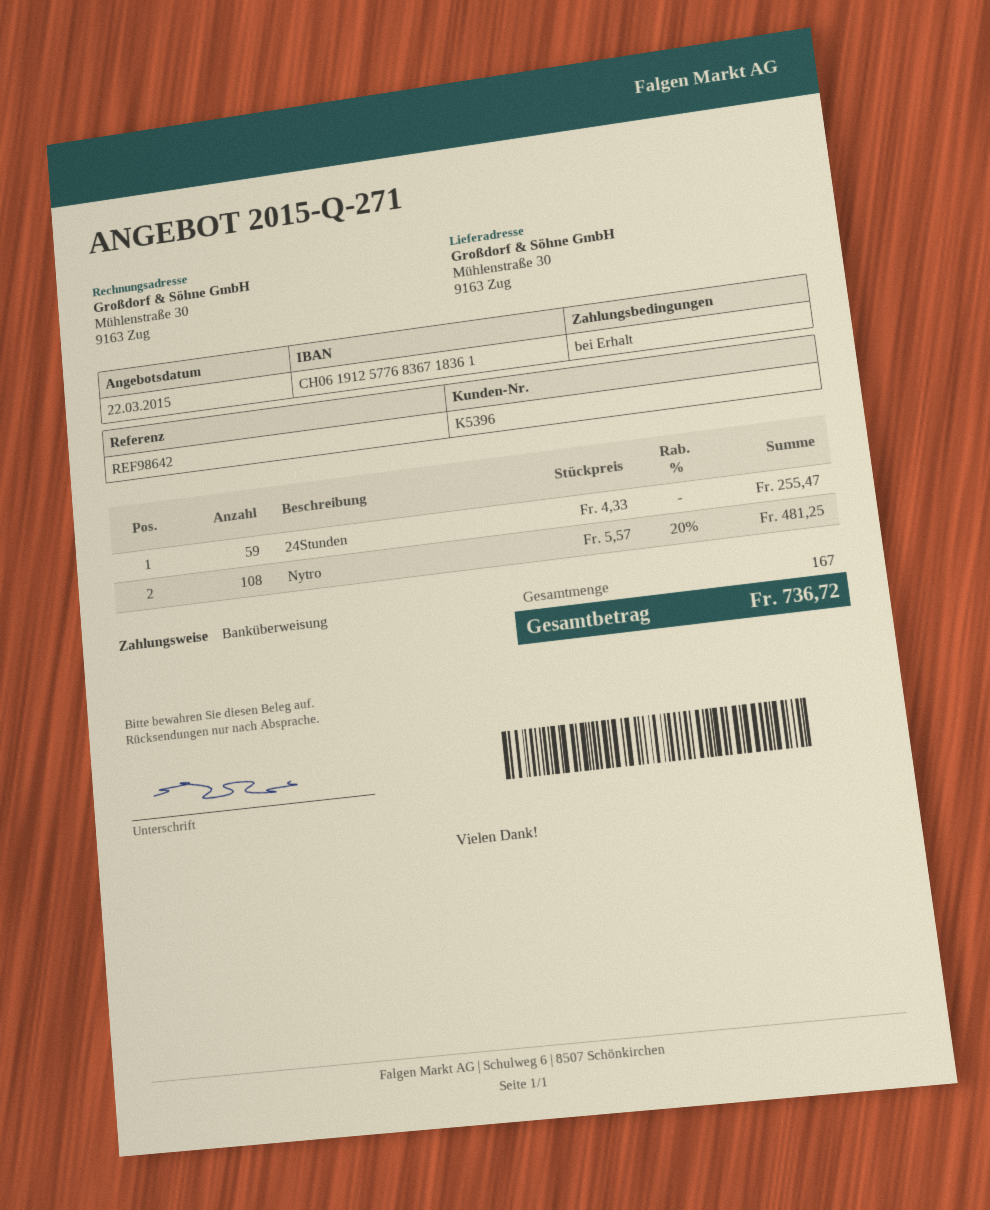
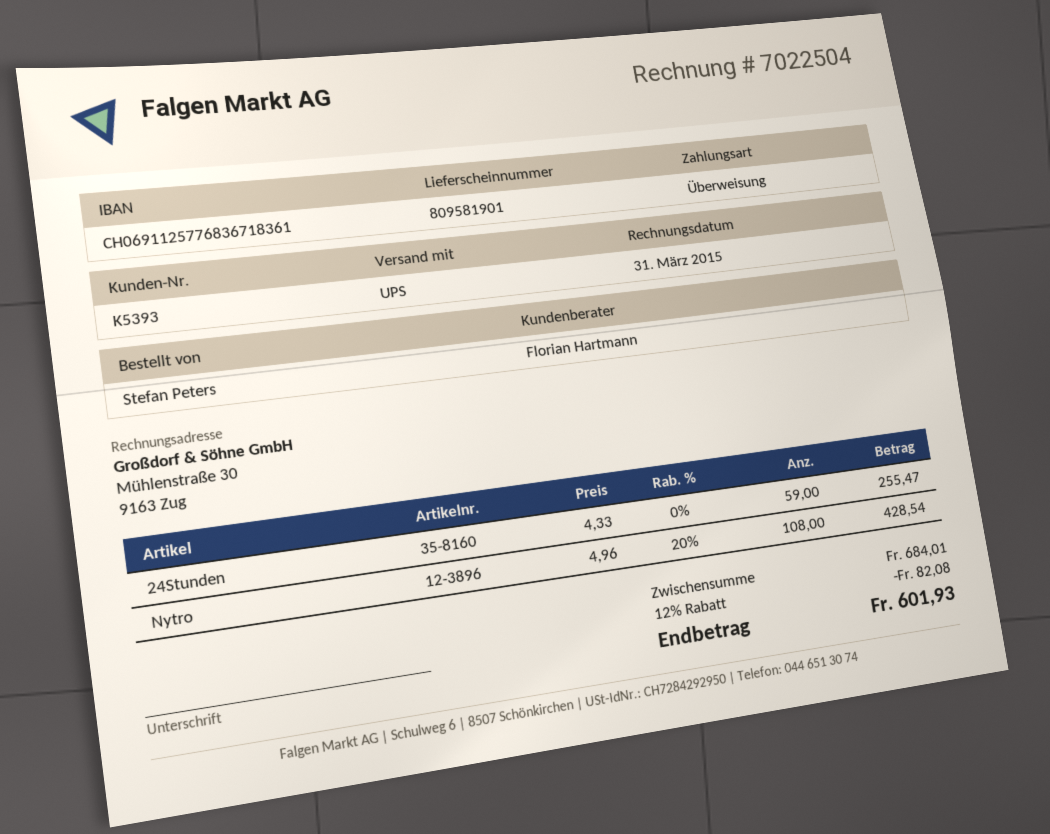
customer number: K5396 -> K5393
bank account: CH0619125776836718361 -> CH0691125776836718361
Nytro: 108 x 5.57 - 20% = 481.25 -> 108 x 4.96 - 20% = 428.54
discount: none -> 12% = 82.08
total: 736.72 -> 601.93

